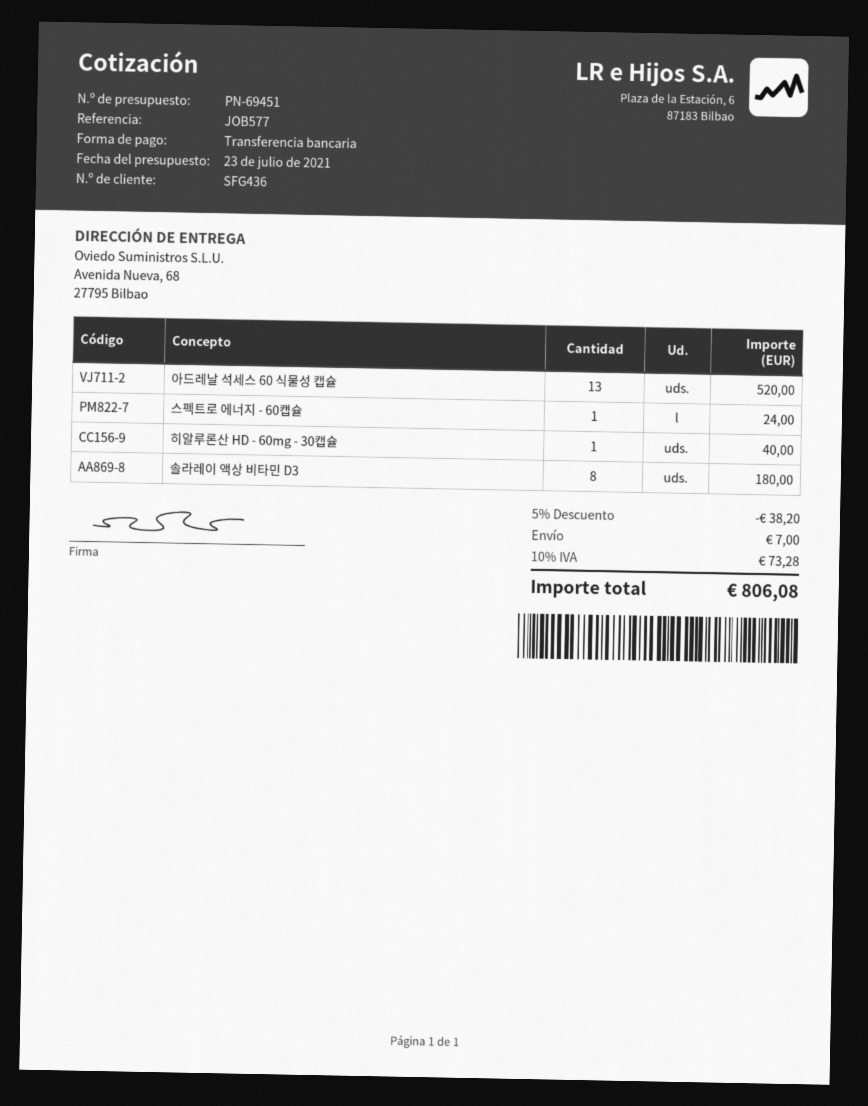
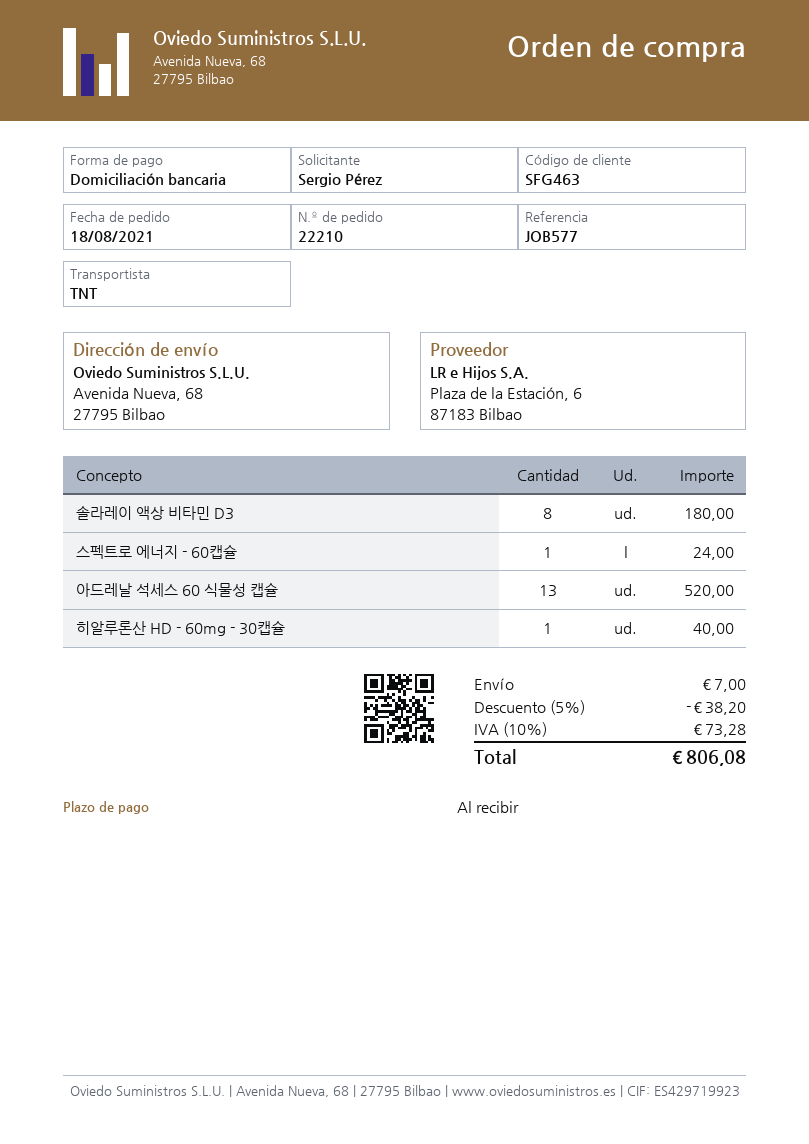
customer number: SFG436 -> SFG463
payment method: bank transfer -> direct debit

